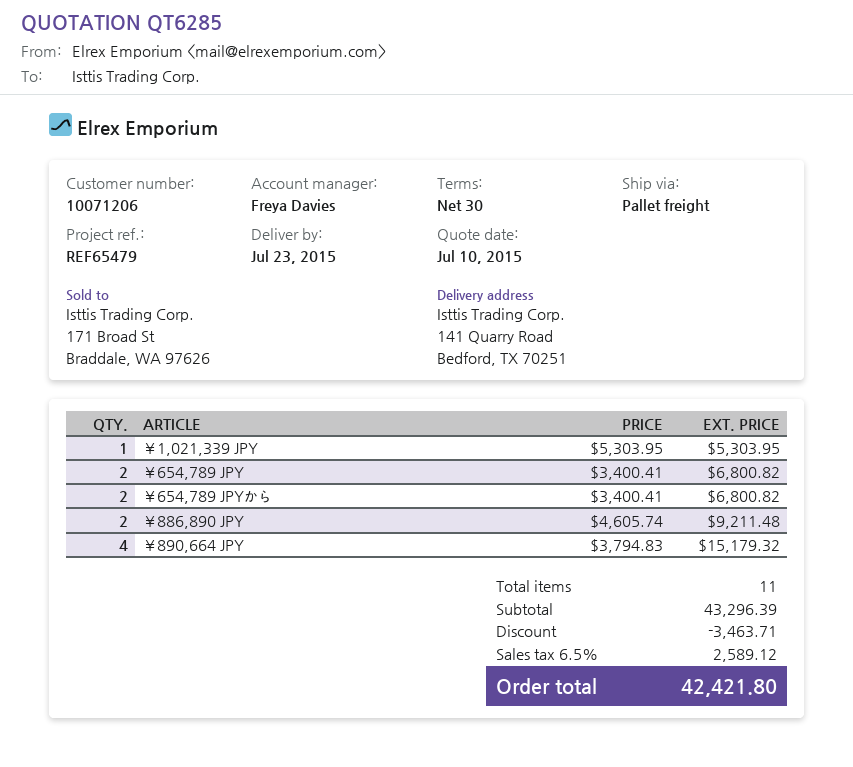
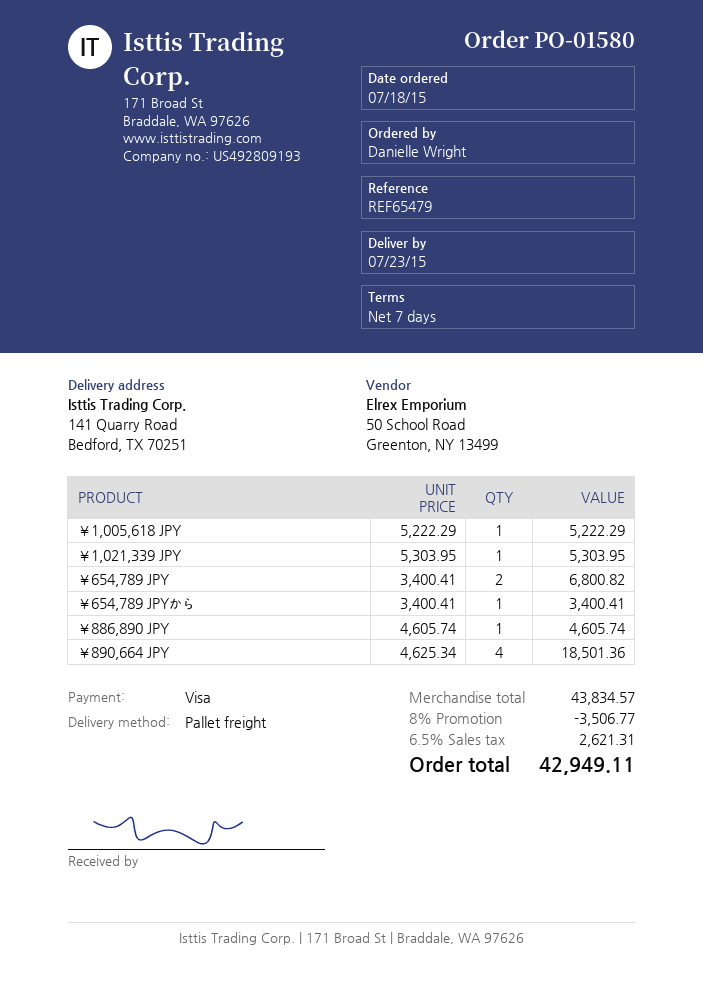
payment terms: 30 days -> 7 days
¥654,789 JPYから: 2 x 3400.41 = 6800.82 -> 1 x 3400.41 = 3400.41
¥886,890 JPY: 2 x 4605.74 = 9211.48 -> 1 x 4605.74 = 4605.74
¥890,664 JPY: 4 x 3794.83 = 15179.32 -> 4 x 4625.34 = 18501.36
¥1,005,618 JPY: none -> 1 x 5222.29 = 5222.29
subtotal: 43296.39 -> 43834.57
discount: 3463.71 -> 3506.77
tax: 6.5% = 2589.12 -> 6.5% = 2621.31
total: 42421.80 -> 42949.11

